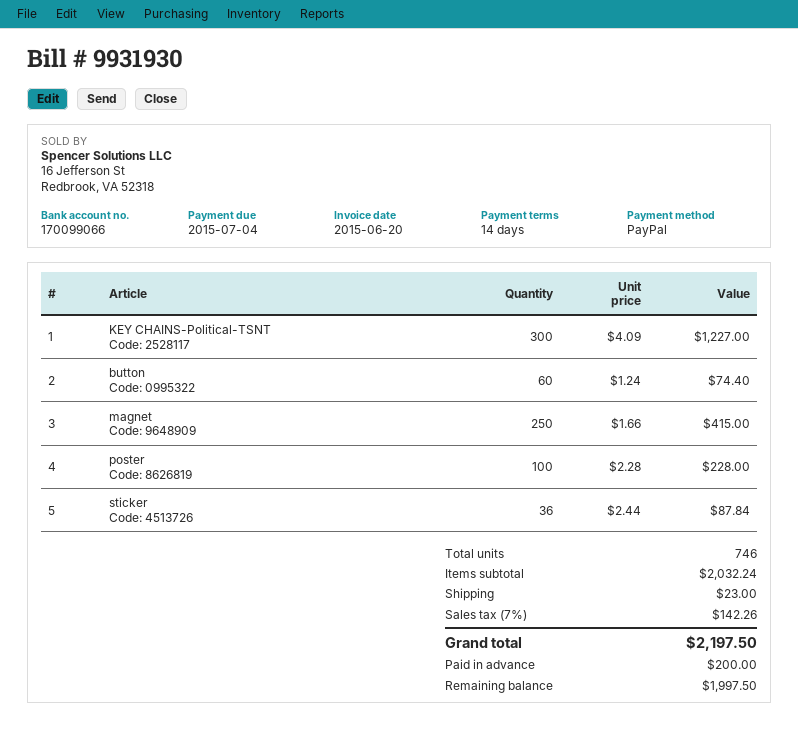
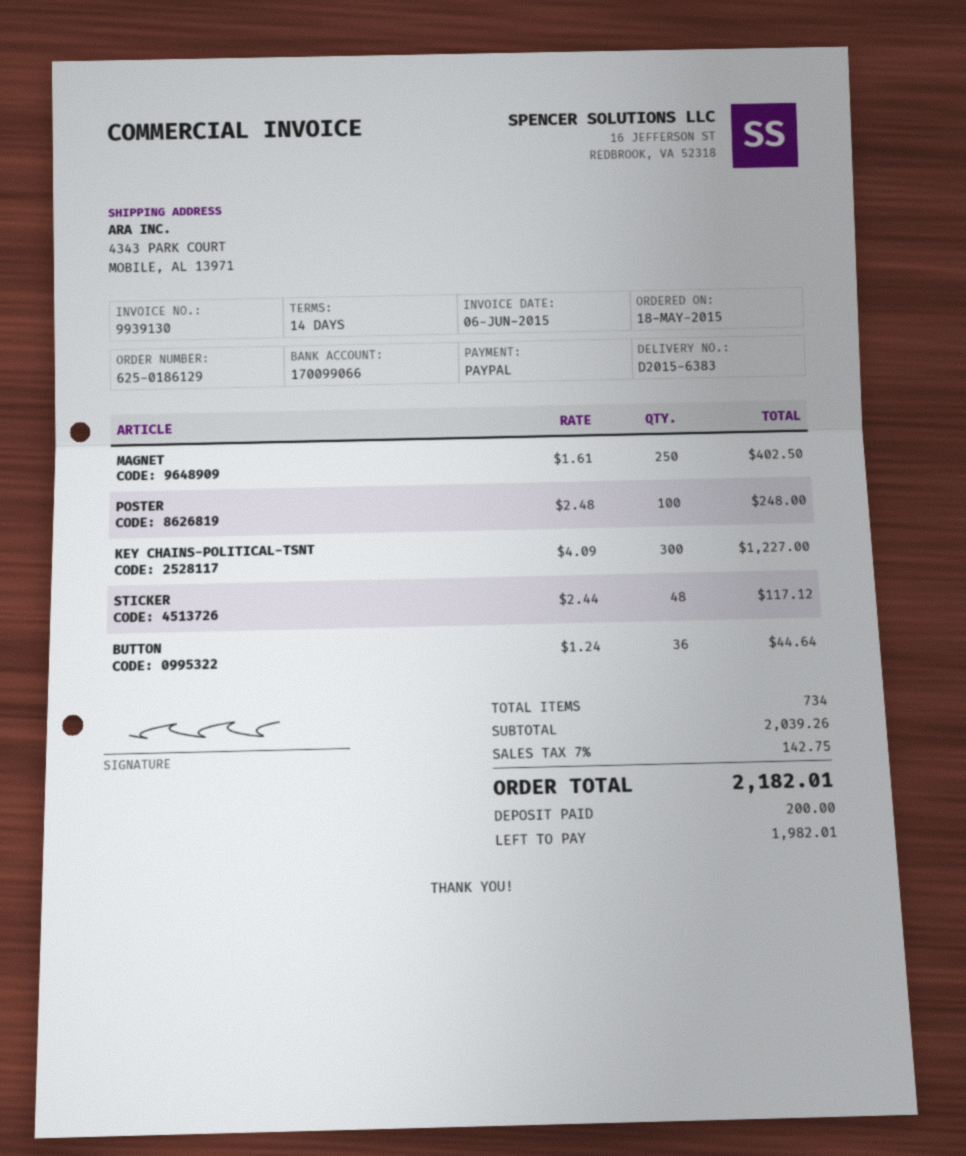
invoice number: 9931930 -> 9939130
invoice date: 2015-06-20 -> 2015-06-06
button: 60 x 1.24 = 74.40 -> 36 x 1.24 = 44.64
magnet: 250 x 1.66 = 415.00 -> 250 x 1.61 = 402.50
poster: 100 x 2.28 = 228.00 -> 100 x 2.48 = 248.00
sticker: 36 x 2.44 = 87.84 -> 48 x 2.44 = 117.12
total quantity: 746 -> 734
subtotal: 2032.24 -> 2039.26
shipping: 23.00 -> none
tax: 7% = 142.26 -> 7% = 142.75
total: 2197.50 -> 2182.01
balance: 1997.50 -> 1982.01

